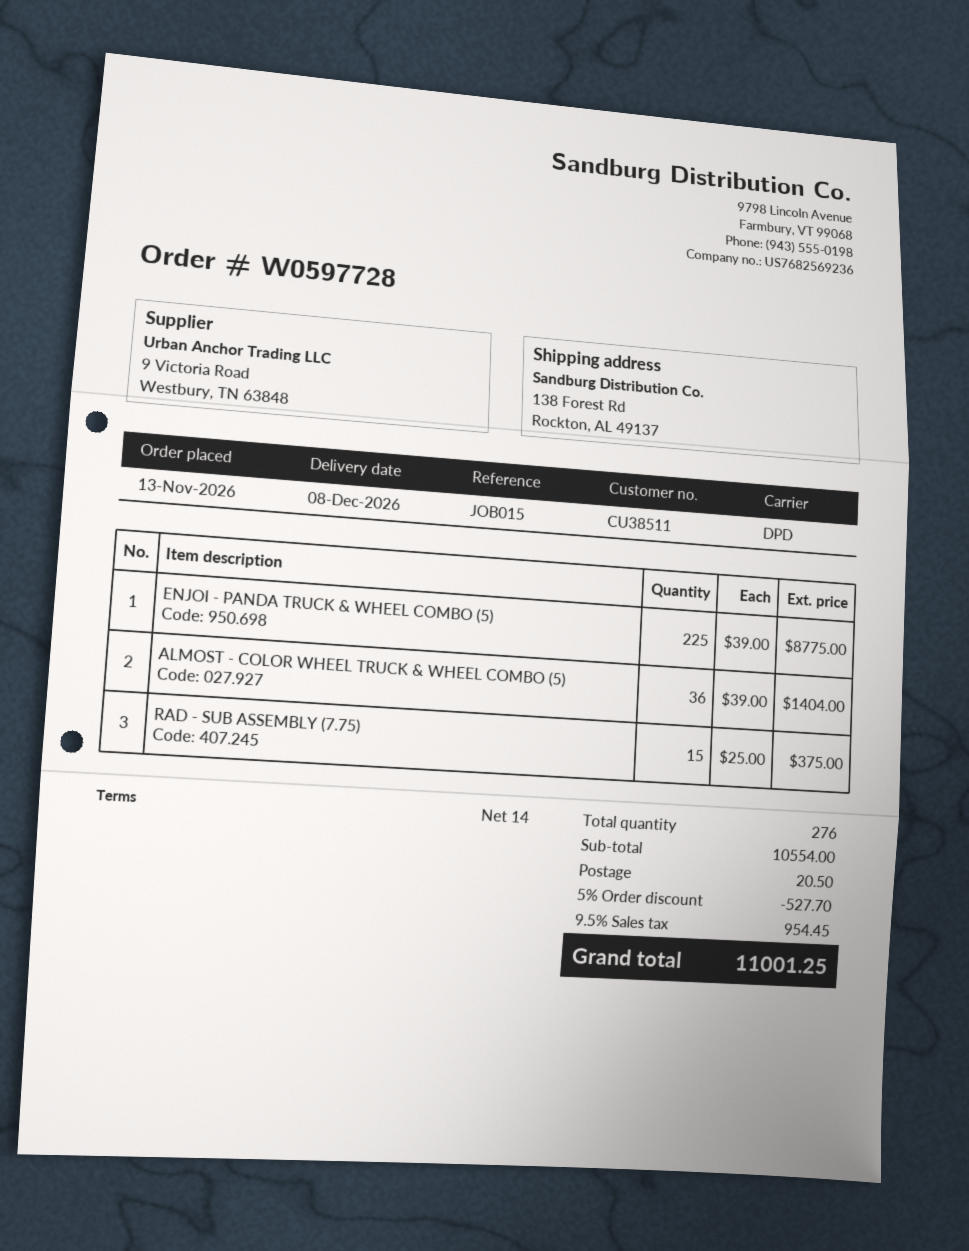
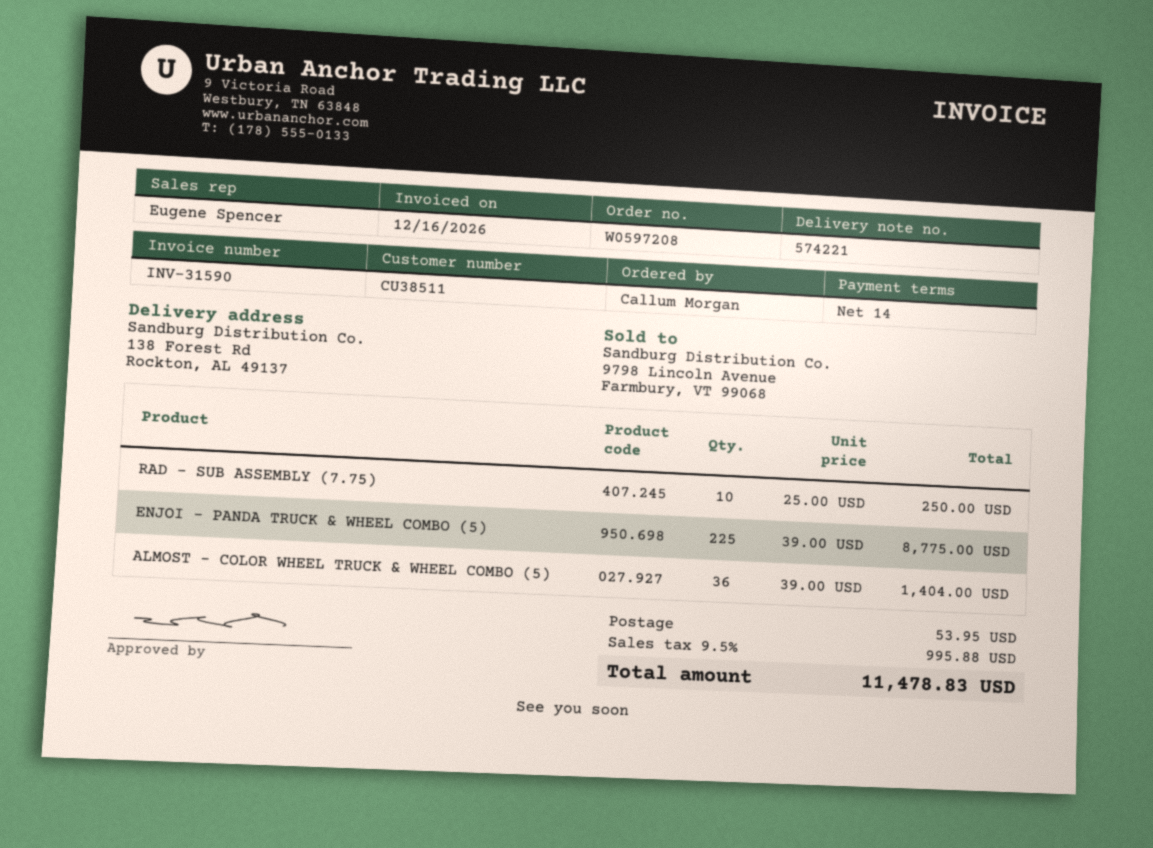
order number: W0597728 -> W0597208
RAD - SUB ASSEMBLY (7.75): 15 x 25.00 = 375.00 -> 10 x 25.00 = 250.00
discount: 5% = 527.70 -> none
shipping: 20.50 -> 53.95
tax: 9.5% = 954.45 -> 9.5% = 995.88
total: 11001.25 -> 11478.83

